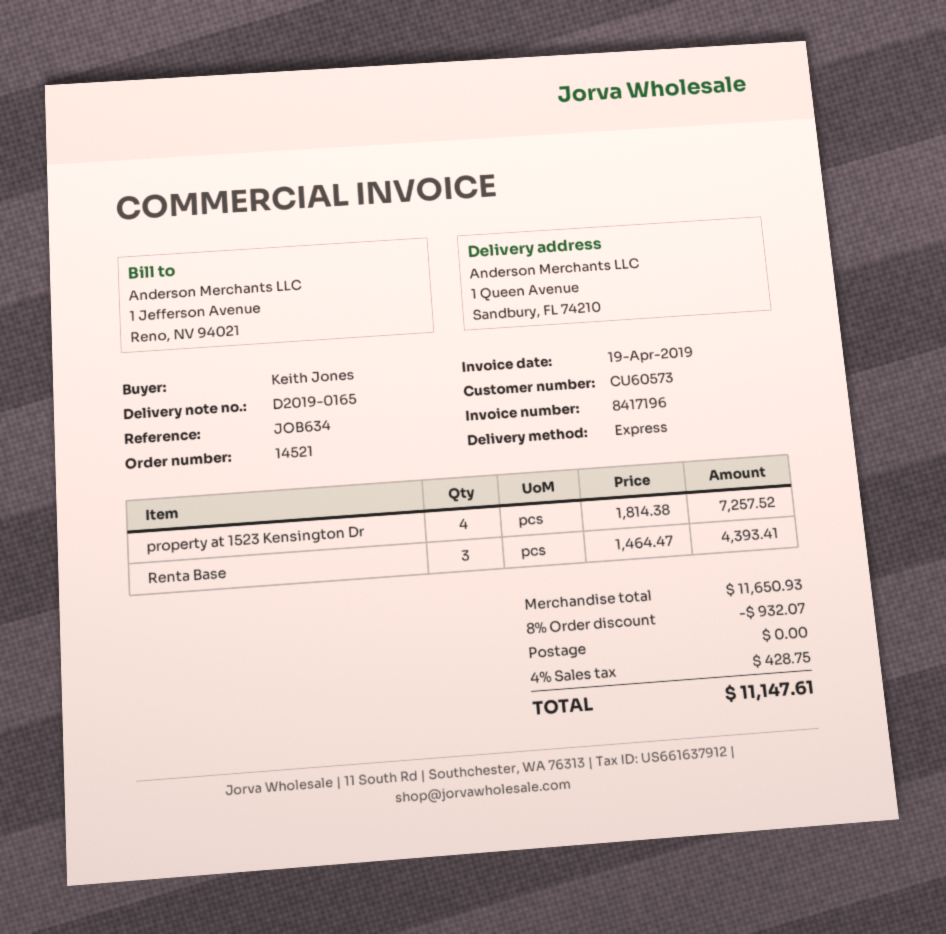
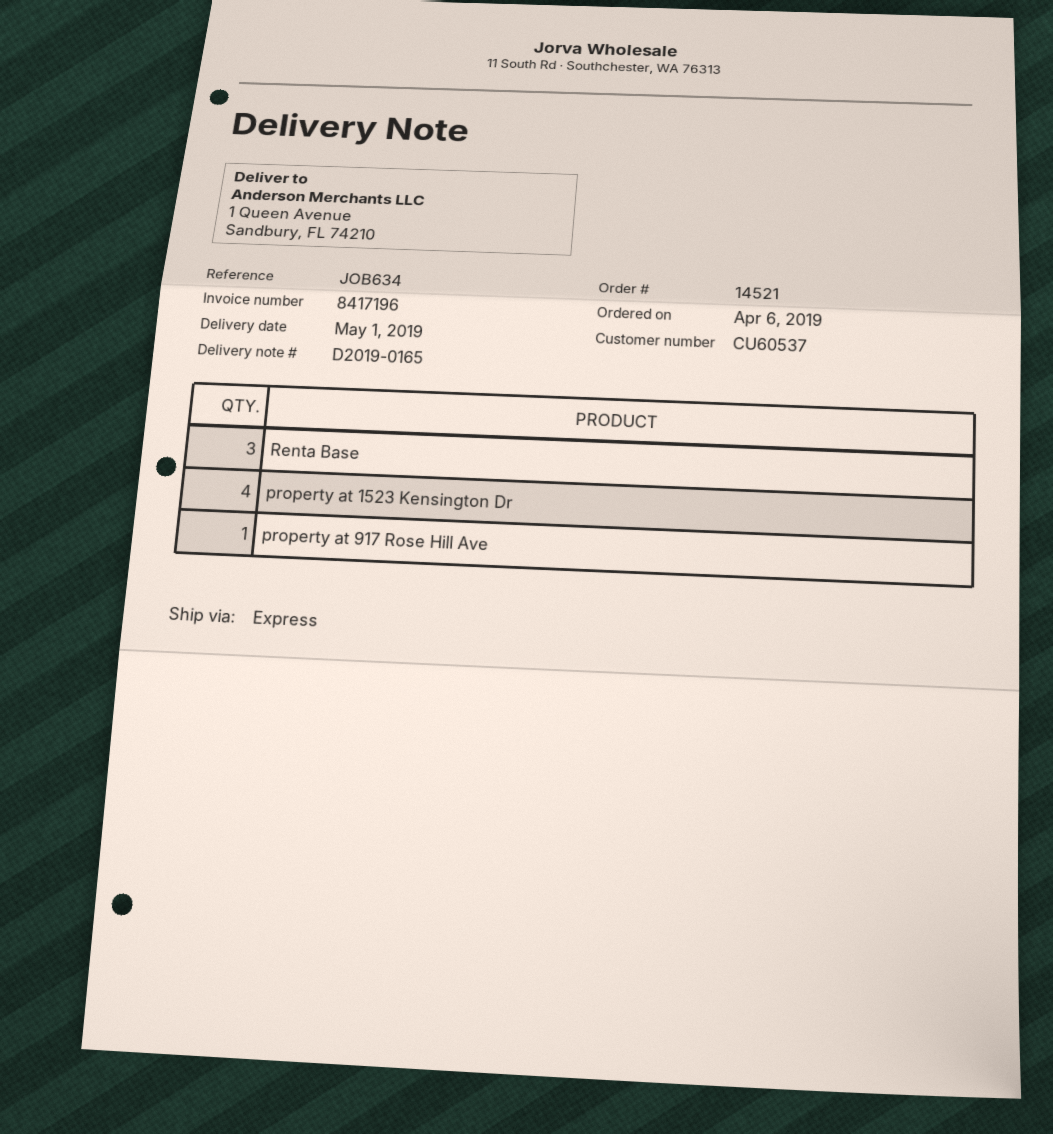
customer number: CU60573 -> CU60537
property at 917 Rose Hill Ave: none -> 1

